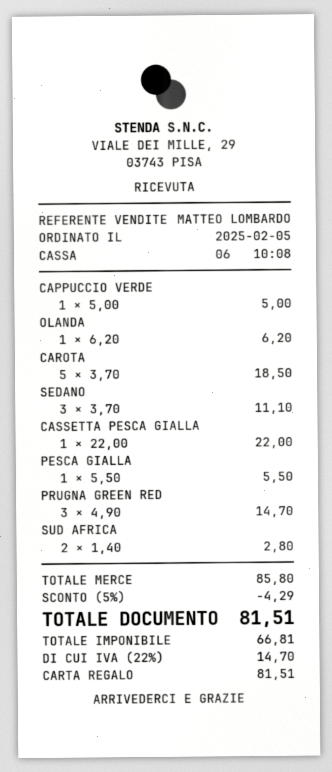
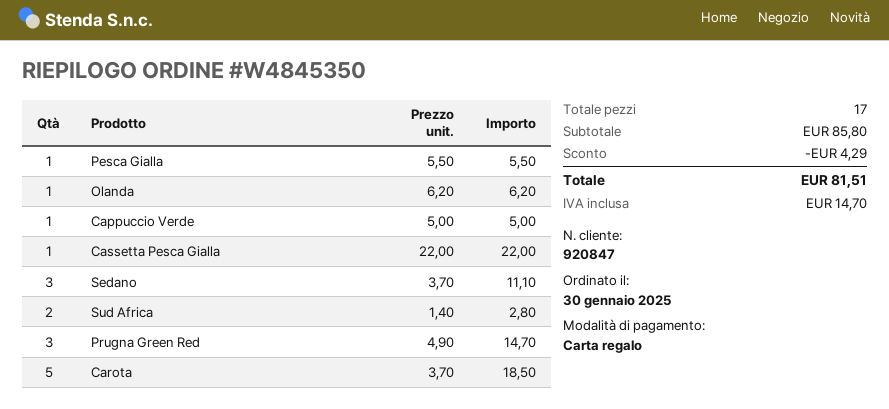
order date: 2025-02-05 -> 2025-01-30

